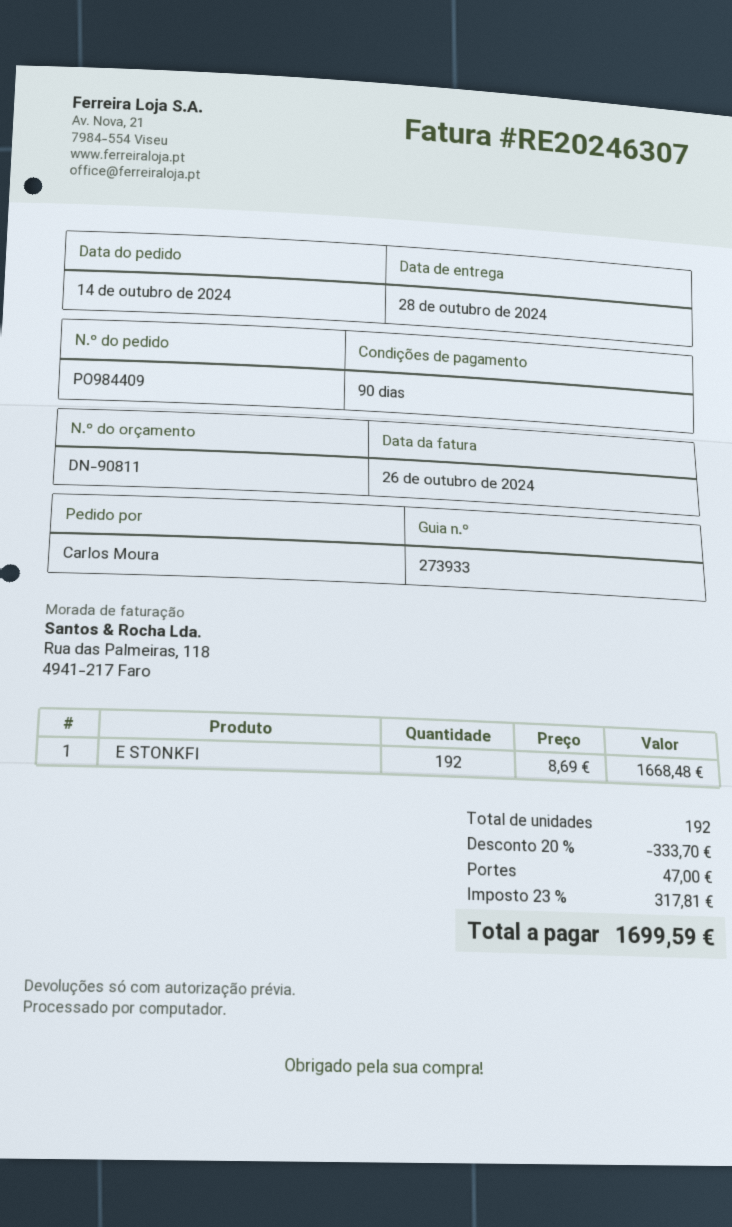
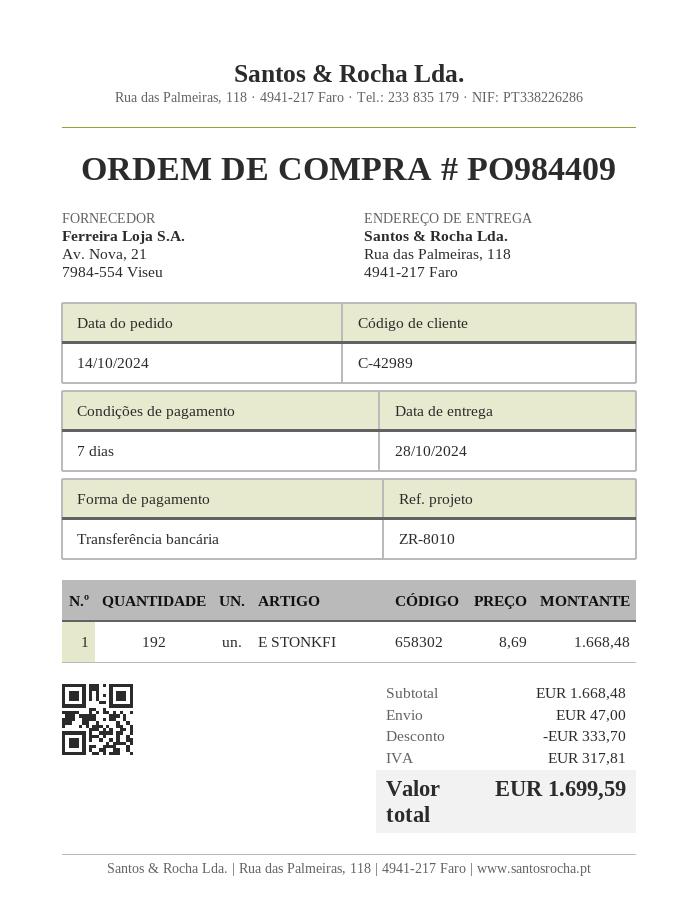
payment terms: 90 days -> 7 days

